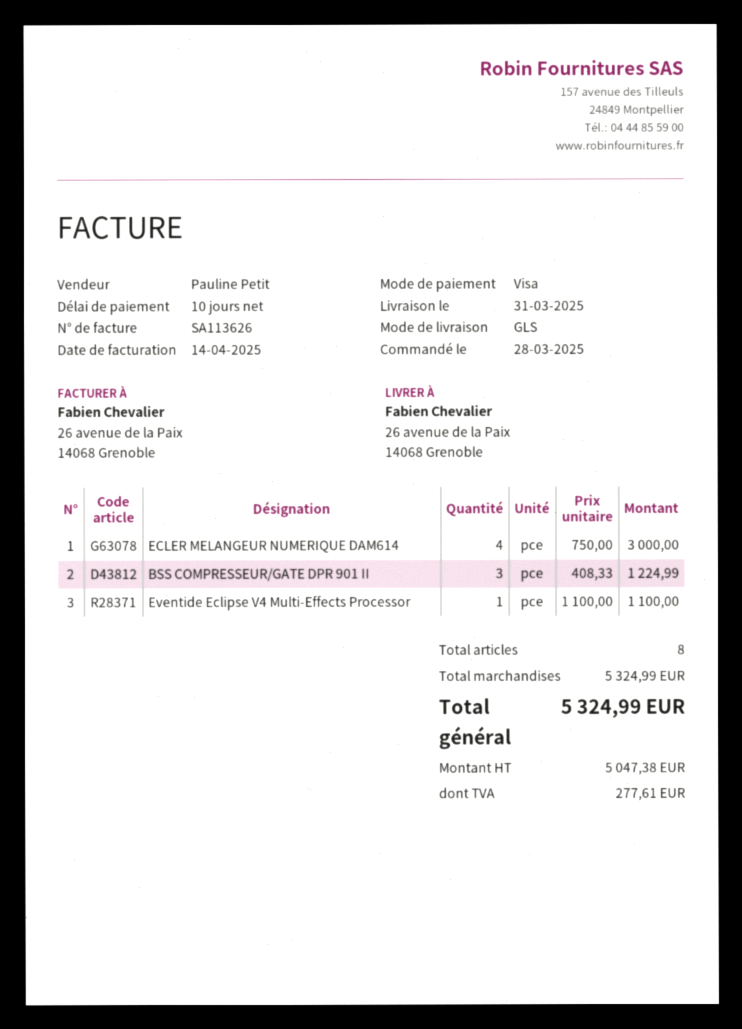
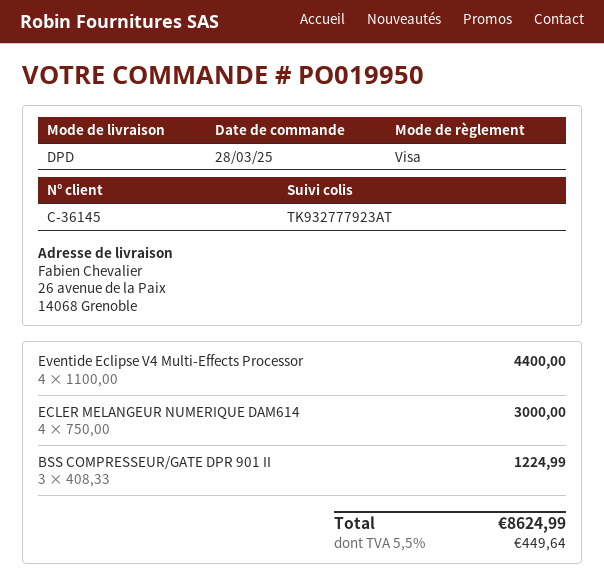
shipping method: GLS -> DPD
Eventide Eclipse V4 Multi-Effects Processor: 1 x 1100.00 = 1100.00 -> 4 x 1100.00 = 4400.00
tax: 277.61 -> 449.64
total: 5324.99 -> 8624.99

